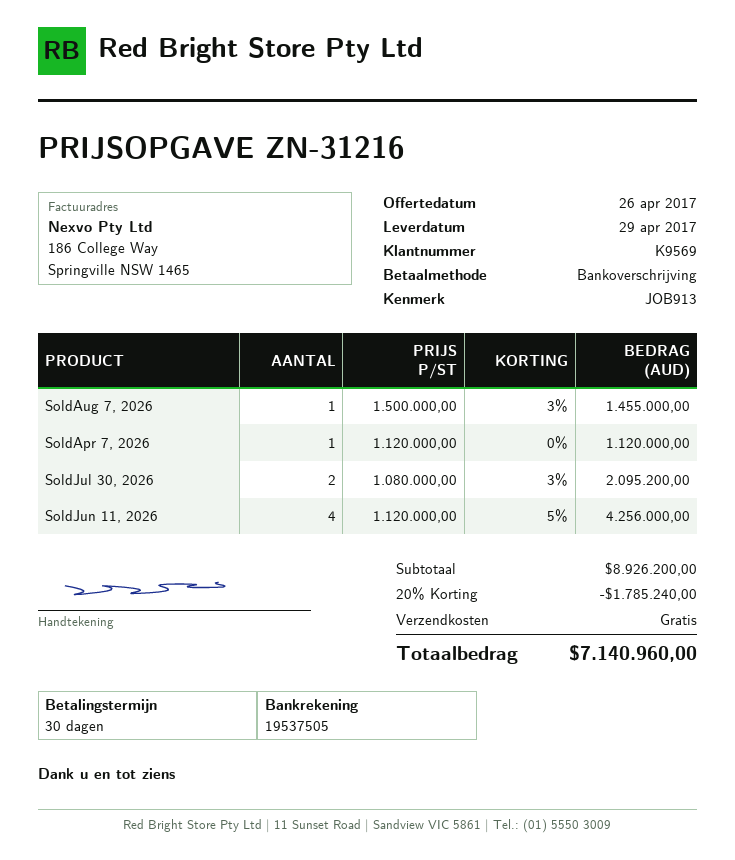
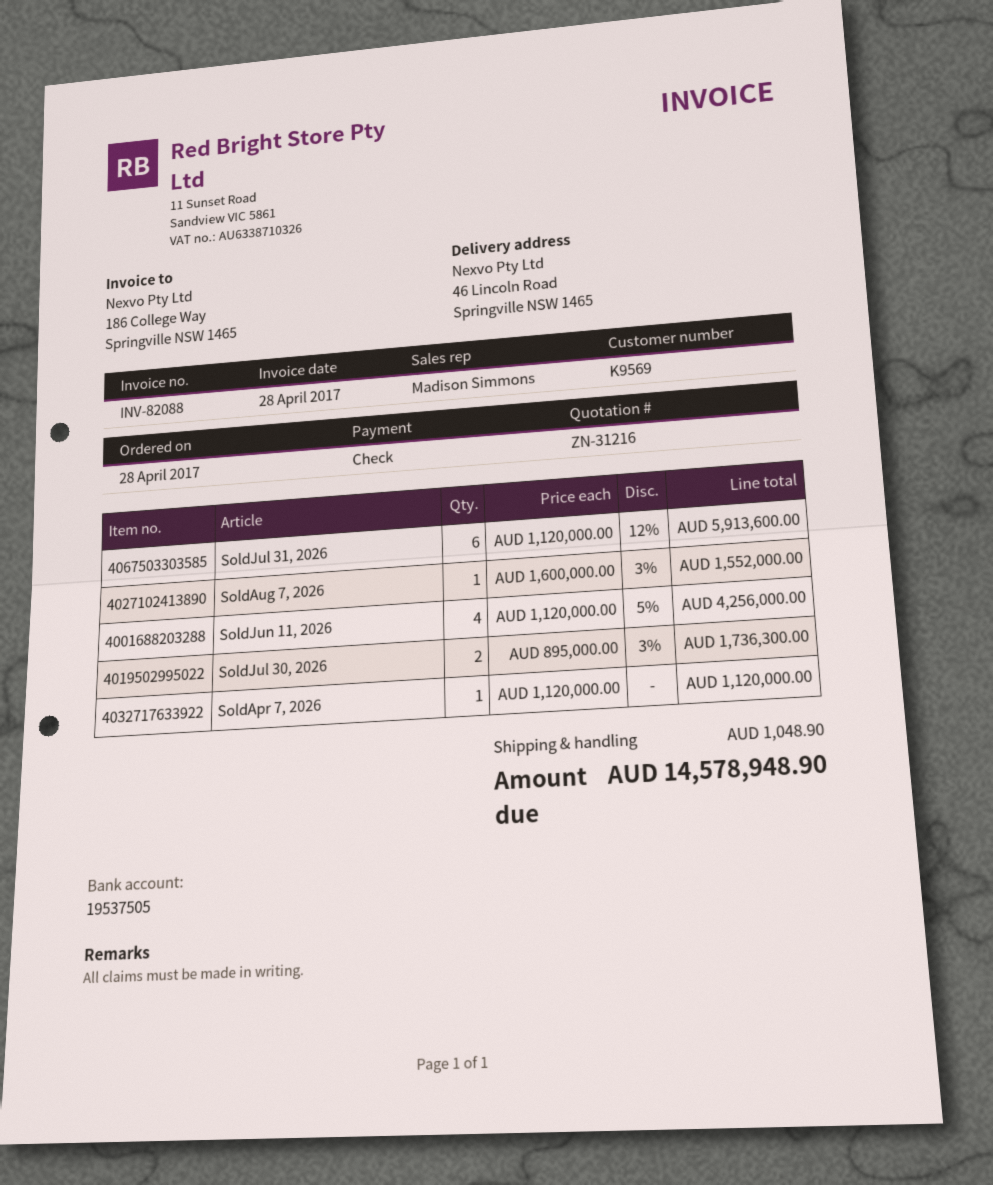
payment method: bank transfer -> cheque
SoldAug 7, 2026: 1 x 1500000.00 - 3% = 1455000.00 -> 1 x 1600000.00 - 3% = 1552000.00
SoldJul 30, 2026: 2 x 1080000.00 - 3% = 2095200.00 -> 2 x 895000.00 - 3% = 1736300.00
SoldJul 31, 2026: none -> 6 x 1120000.00 - 12% = 5913600.00
discount: 20% = 1785240.00 -> none
shipping: 0.00 -> 1048.90
total: 7140960.00 -> 14578948.90

